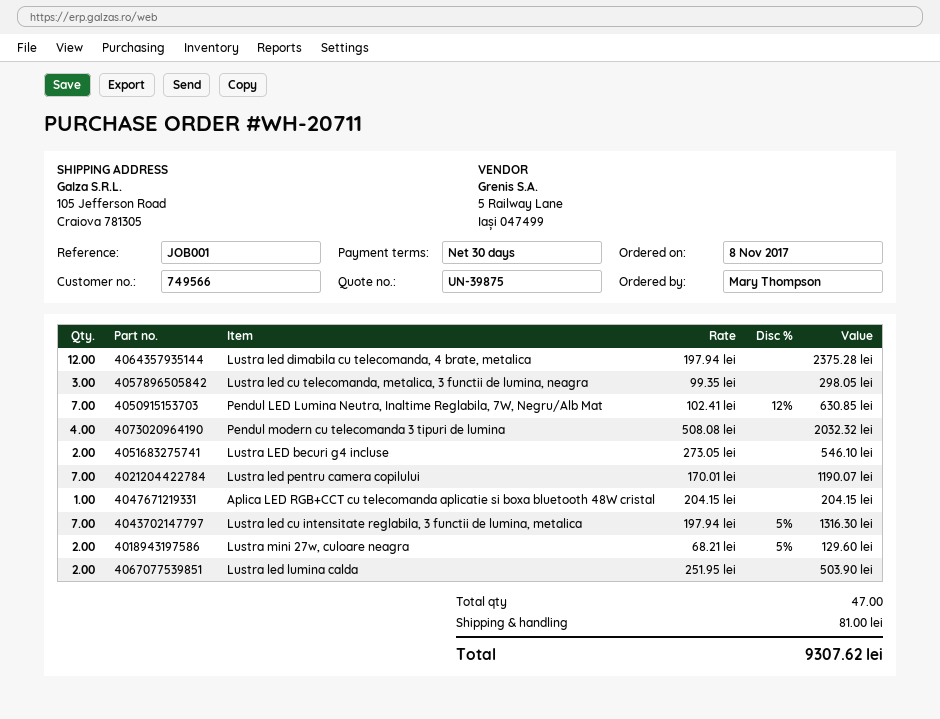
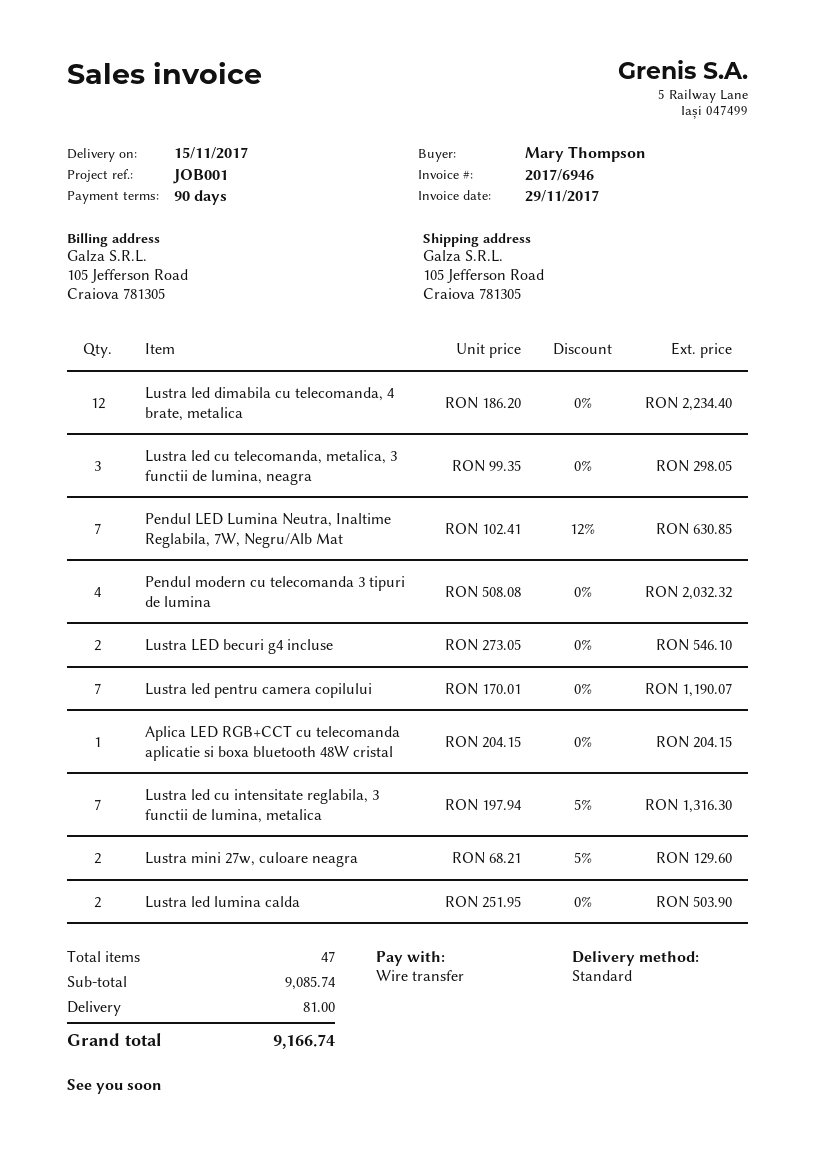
payment terms: 30 days -> 90 days
Lustra led dimabila cu telecomanda, 4 brate, metalica: 12 x 197.94 = 2375.28 -> 12 x 186.20 = 2234.40
total: 9307.62 -> 9166.74

